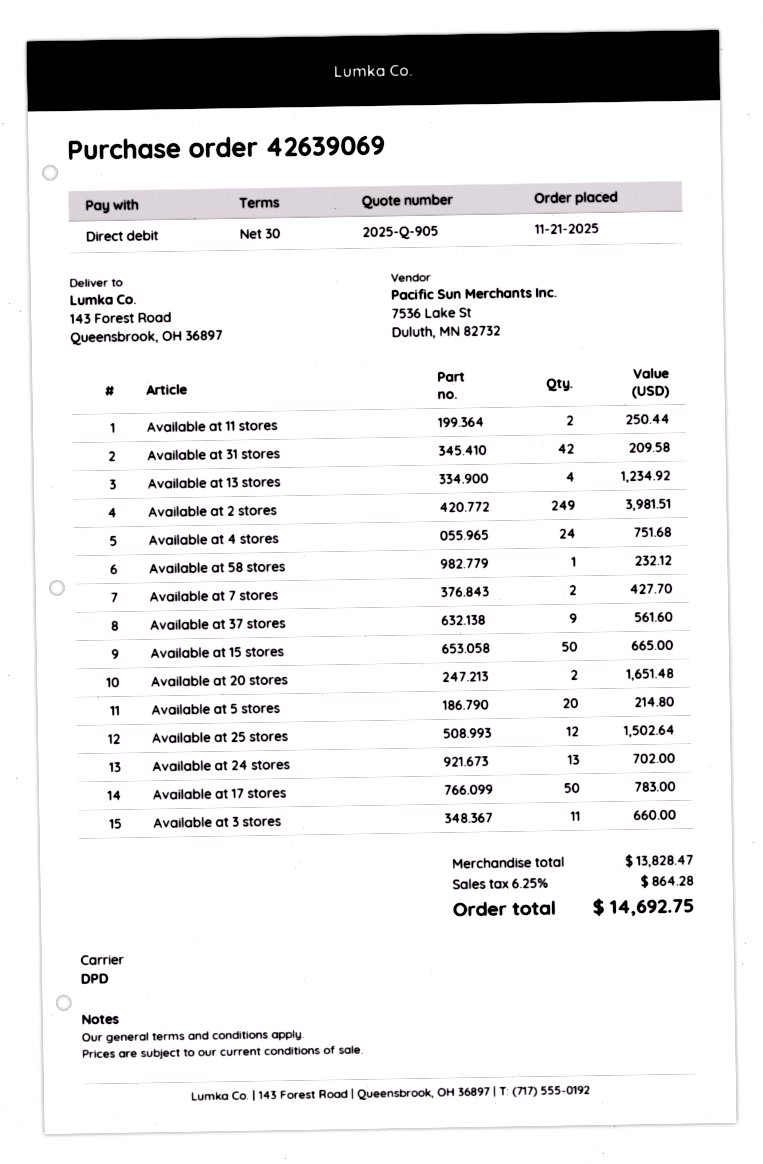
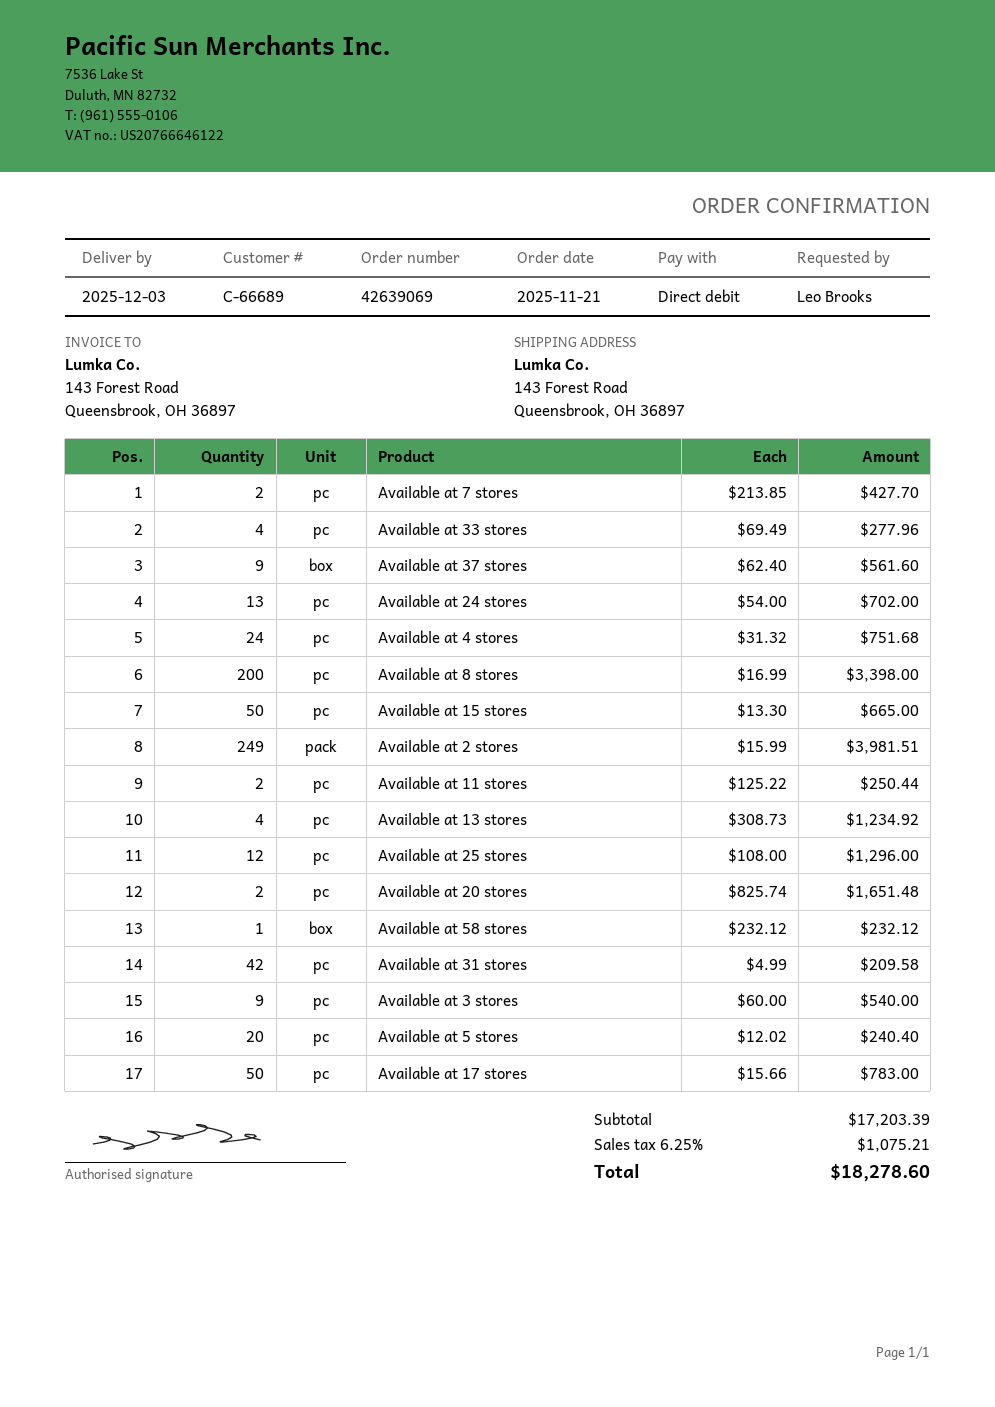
Available at 5 stores: 20 for 214.80 -> 20 for 240.40
Available at 25 stores: 12 for 1502.64 -> 12 for 1296.00
Available at 3 stores: 11 for 660.00 -> 9 for 540.00
Available at 33 stores: none -> 4 for 277.96
Available at 8 stores: none -> 200 for 3398.00
subtotal: 13828.47 -> 17203.39
tax: 6.25% = 864.28 -> 6.25% = 1075.21
total: 14692.75 -> 18278.60

